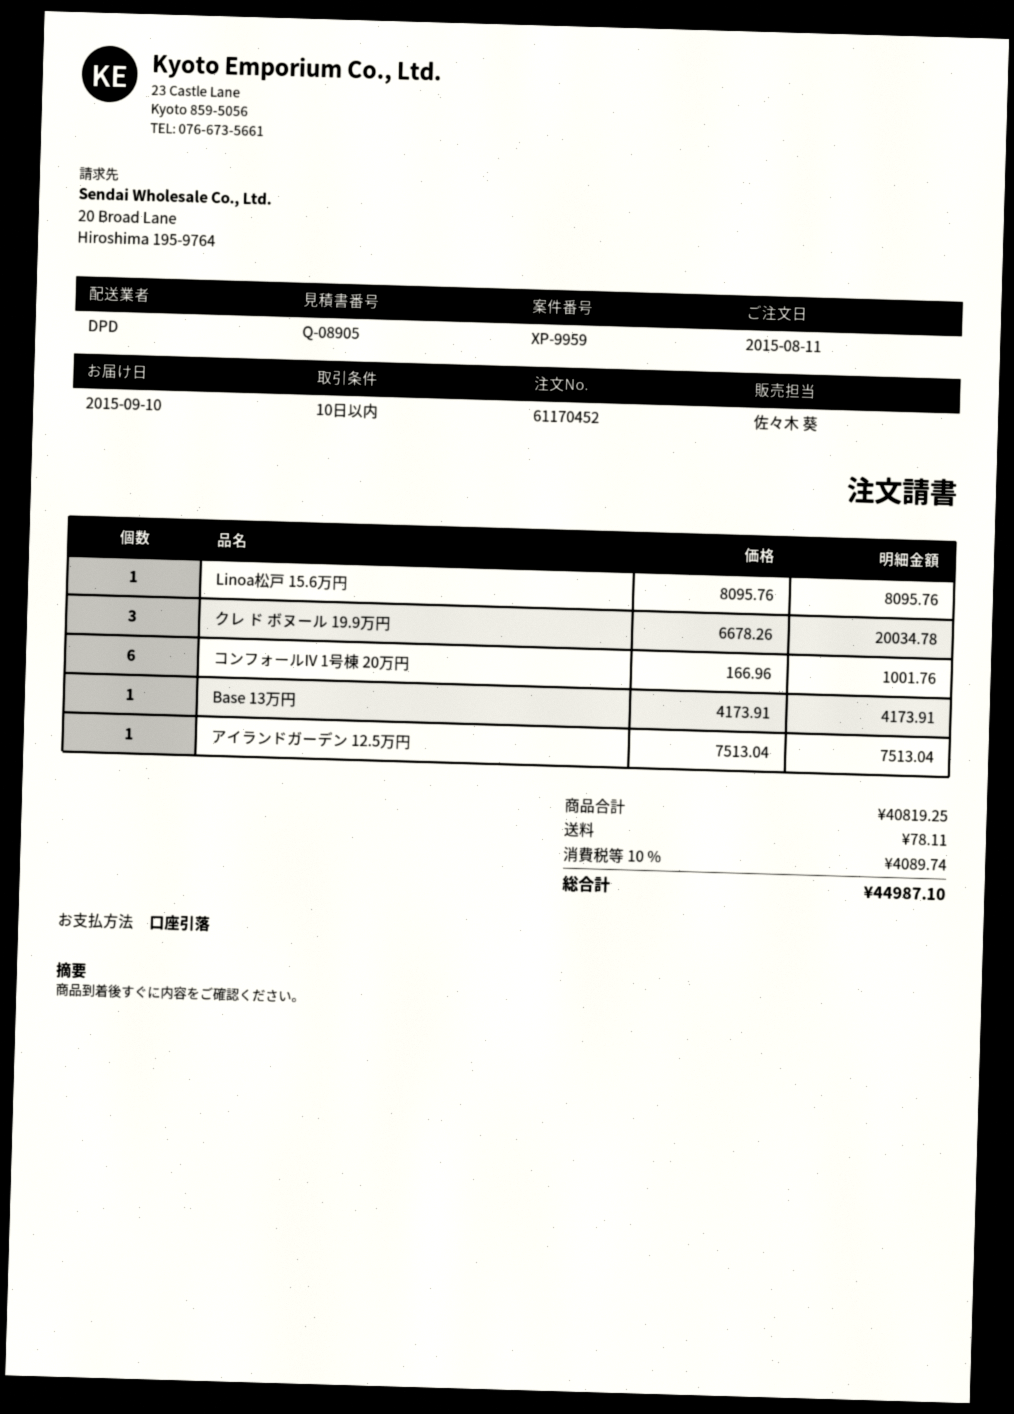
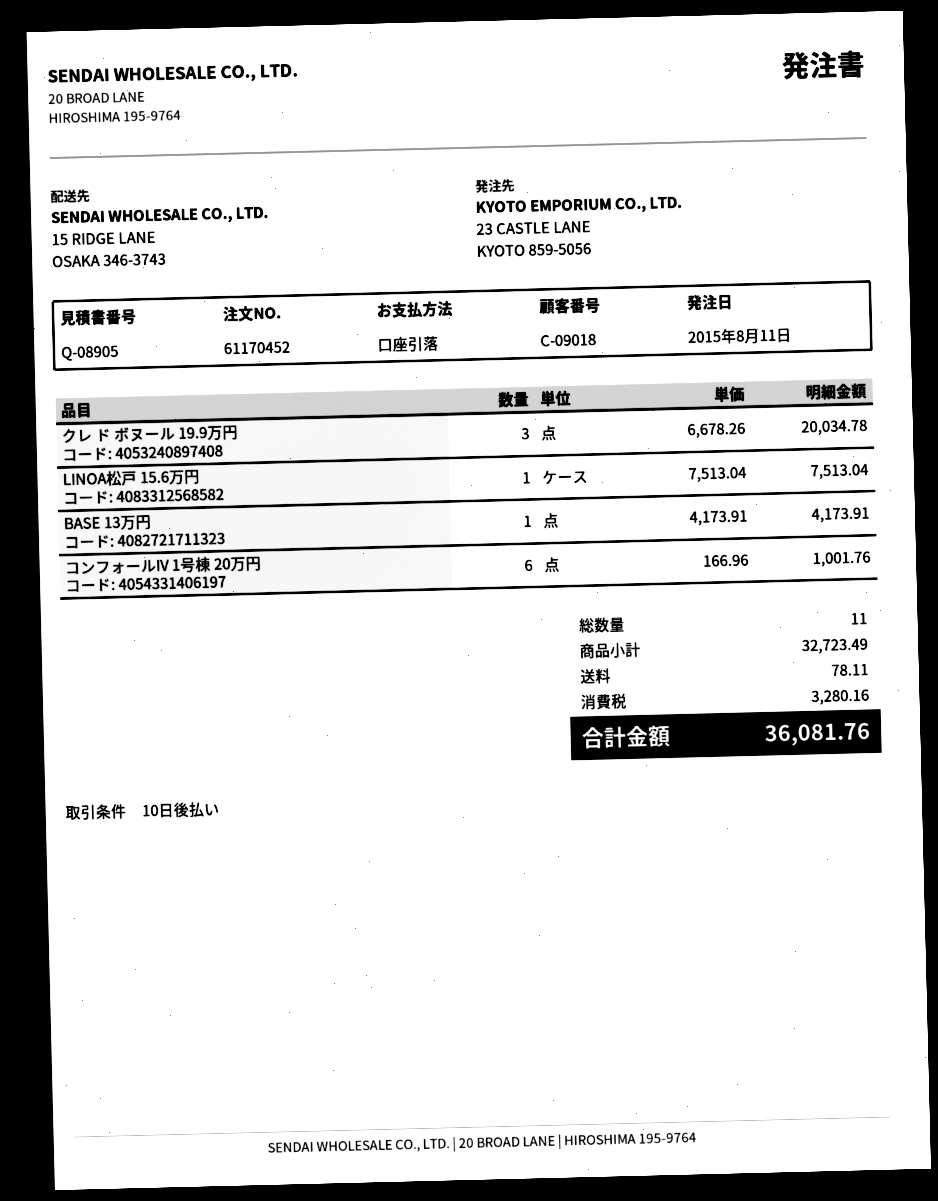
Linoa松戸 15.6万円: 1 x 8095.76 = 8095.76 -> 1 x 7513.04 = 7513.04
アイランドガーデン 12.5万円: 1 x 7513.04 = 7513.04 -> none
subtotal: 40819.25 -> 32723.49
tax: 4089.74 -> 3280.16
total: 44987.10 -> 36081.76

